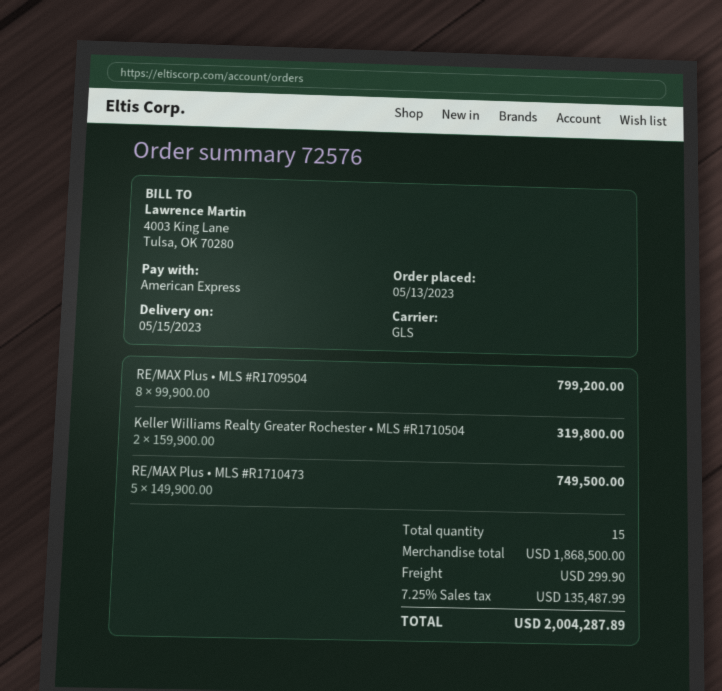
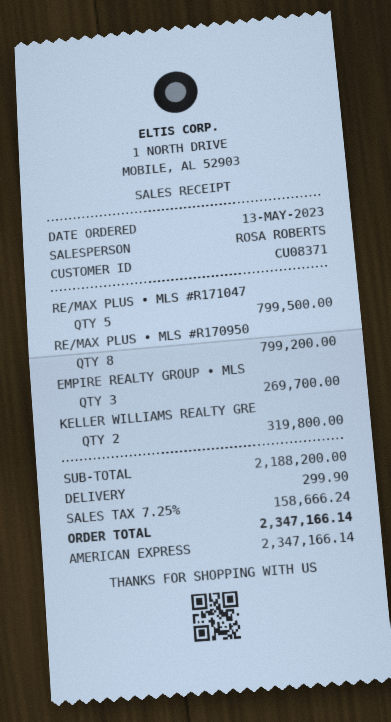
RE/MAX Plus • MLS #R1710473: 5 for 749500.00 -> 5 for 799500.00
EMPIRE REALTY GROUP • MLS: none -> 3 for 269700.00
subtotal: 1868500.00 -> 2188200.00
tax: 7.25% = 135487.99 -> 7.25% = 158666.24
total: 2004287.89 -> 2347166.14

